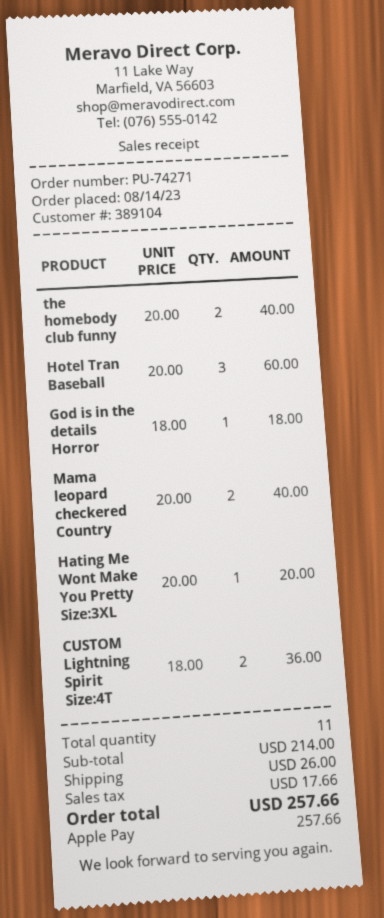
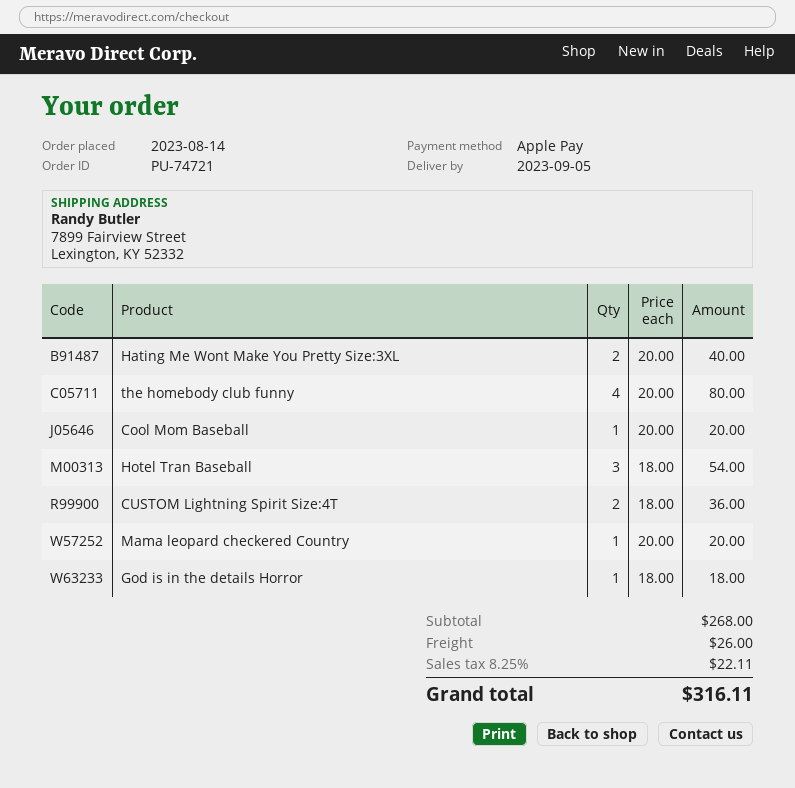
order number: PU-74271 -> PU-74721
the homebody club funny: 2 x 20.00 = 40.00 -> 4 x 20.00 = 80.00
Hotel Tran Baseball: 3 x 20.00 = 60.00 -> 3 x 18.00 = 54.00
Mama leopard checkered Country: 2 x 20.00 = 40.00 -> 1 x 20.00 = 20.00
Hating Me Wont Make You Pretty Size:3XL: 1 x 20.00 = 20.00 -> 2 x 20.00 = 40.00
Cool Mom Baseball: none -> 1 x 20.00 = 20.00
subtotal: 214.00 -> 268.00
tax: 17.66 -> 22.11
total: 257.66 -> 316.11

